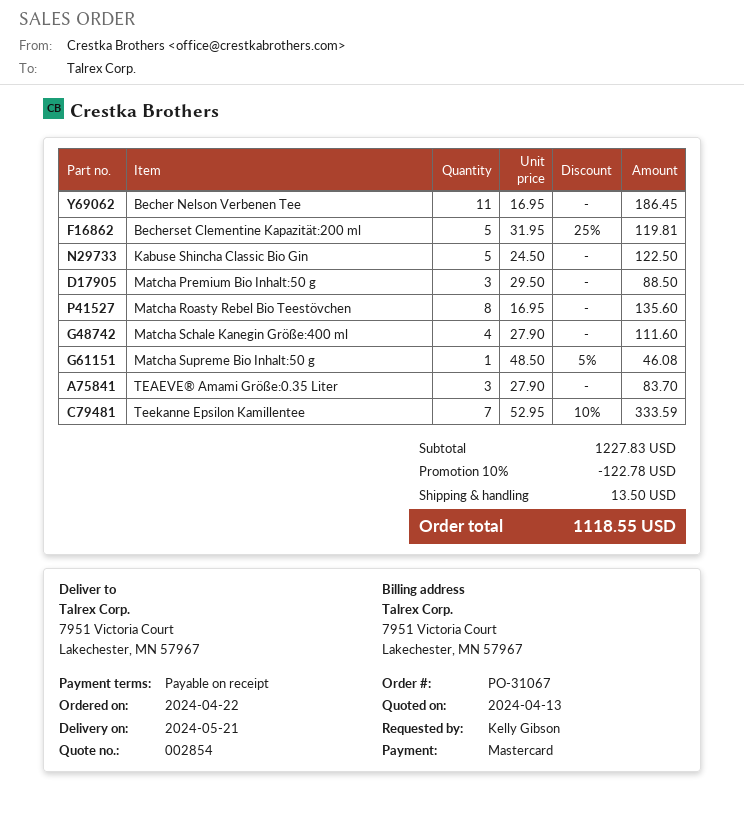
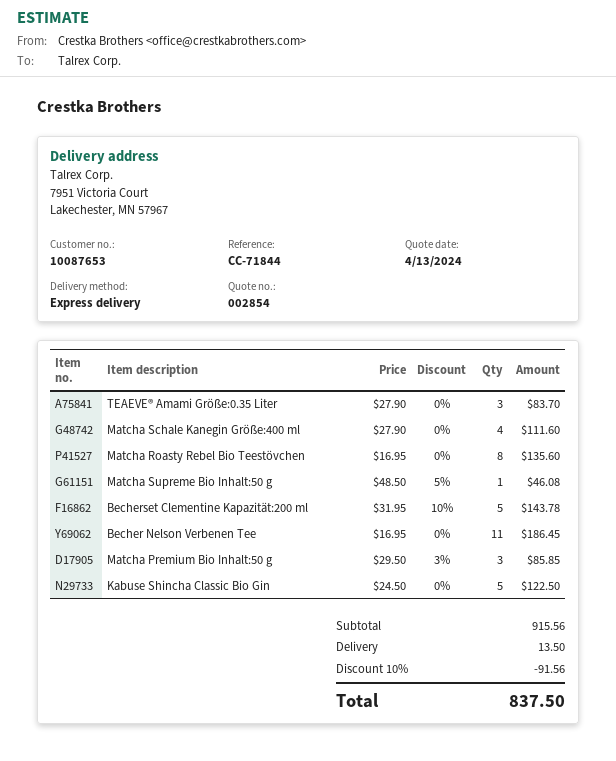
Becherset Clementine Kapazität:200 ml: 5 x 31.95 - 25% = 119.81 -> 5 x 31.95 - 10% = 143.78
Matcha Premium Bio Inhalt:50 g: 3 x 29.50 = 88.50 -> 3 x 29.50 - 3% = 85.85
Teekanne Epsilon Kamillentee: 7 x 52.95 - 10% = 333.59 -> none
subtotal: 1227.83 -> 915.56
discount: 10% = 122.78 -> 10% = 91.56
total: 1118.55 -> 837.50

